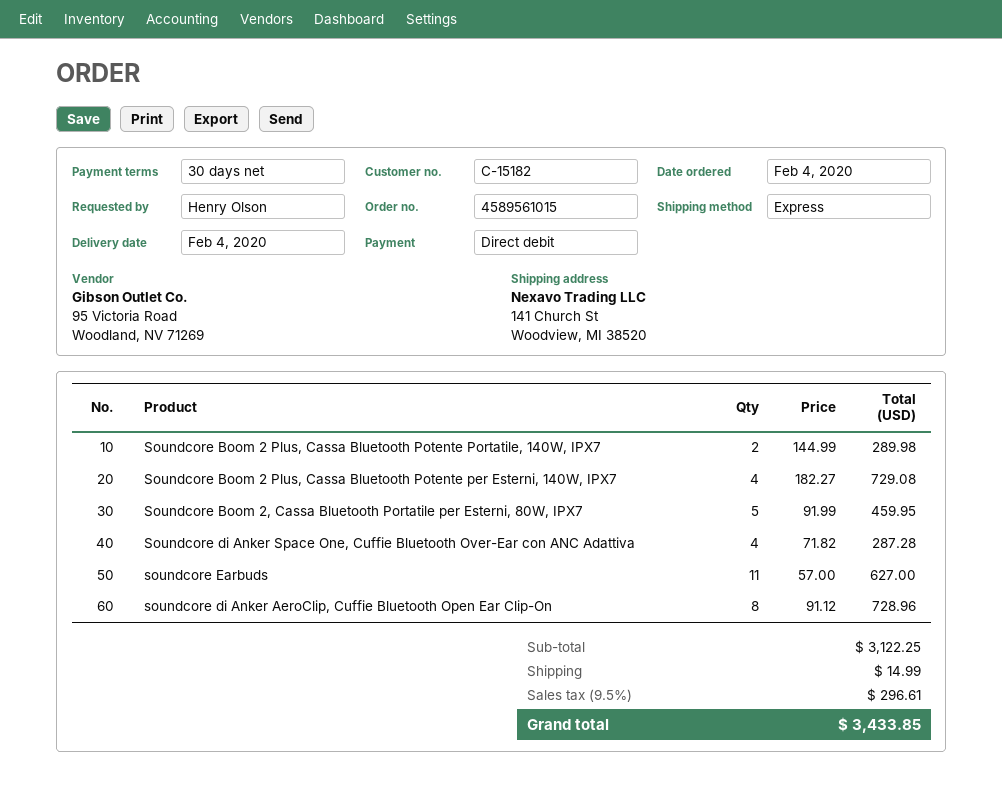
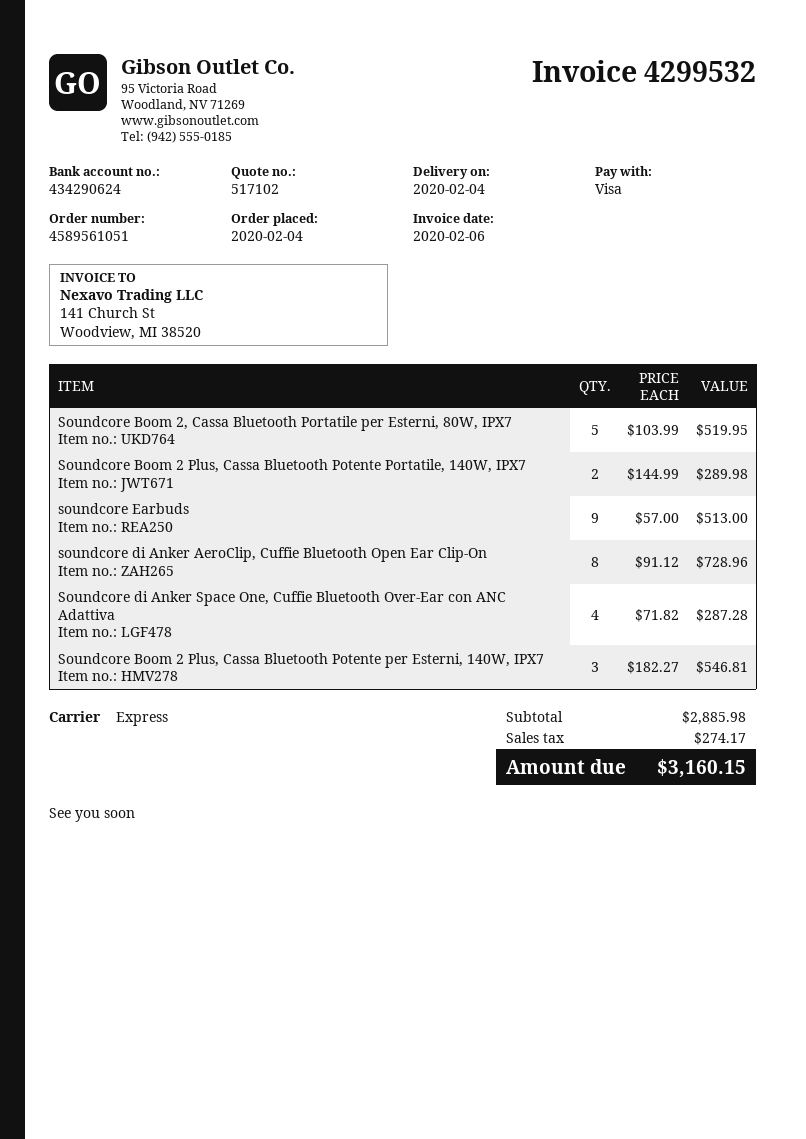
order number: 4589561015 -> 4589561051
payment method: direct debit -> Visa
Soundcore Boom 2 Plus, Cassa Bluetooth Potente per Esterni, 140W, IPX7: 4 x 182.27 = 729.08 -> 3 x 182.27 = 546.81
Soundcore Boom 2, Cassa Bluetooth Portatile per Esterni, 80W, IPX7: 5 x 91.99 = 459.95 -> 5 x 103.99 = 519.95
soundcore Earbuds: 11 x 57.00 = 627.00 -> 9 x 57.00 = 513.00
subtotal: 3122.25 -> 2885.98
shipping: 14.99 -> none
tax: 296.61 -> 274.17
total: 3433.85 -> 3160.15

